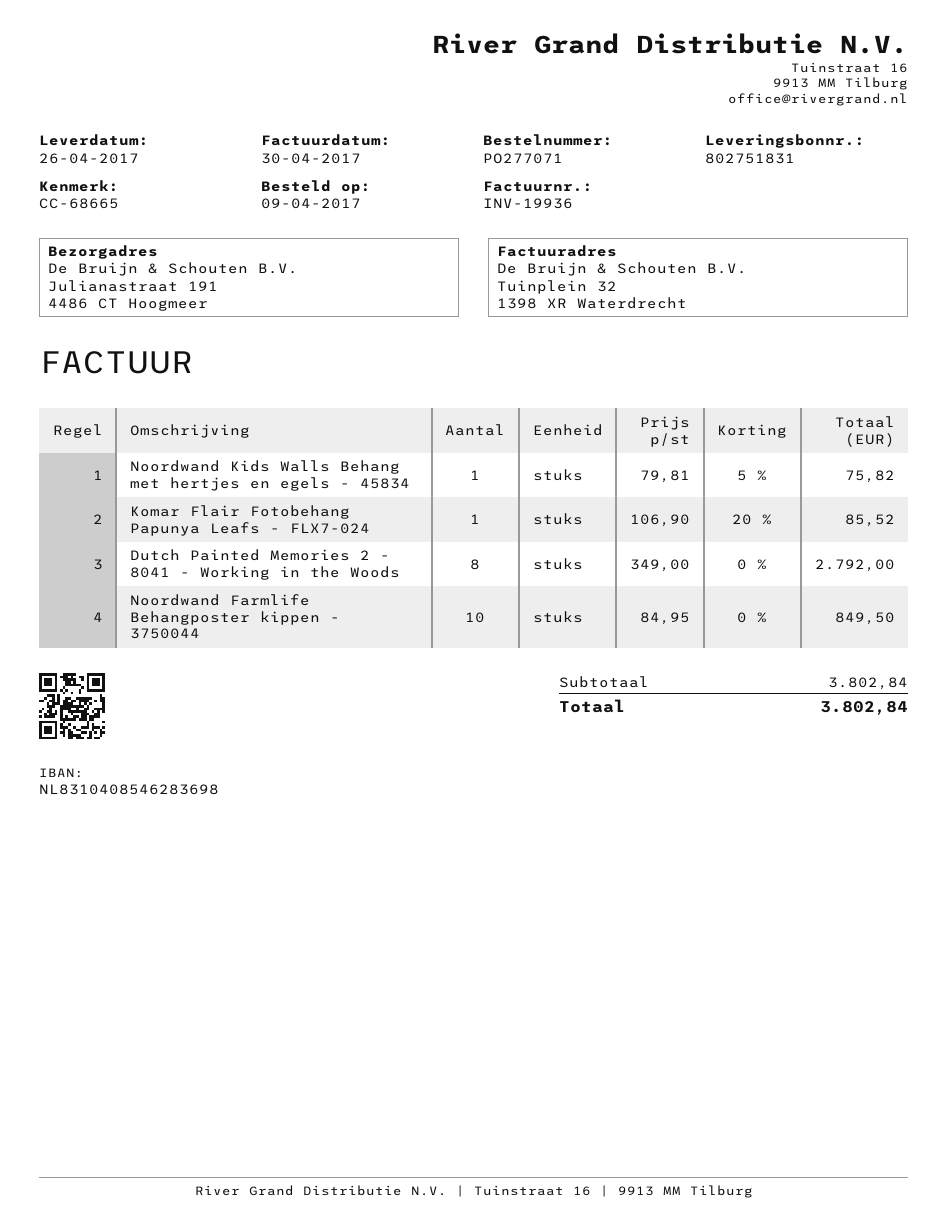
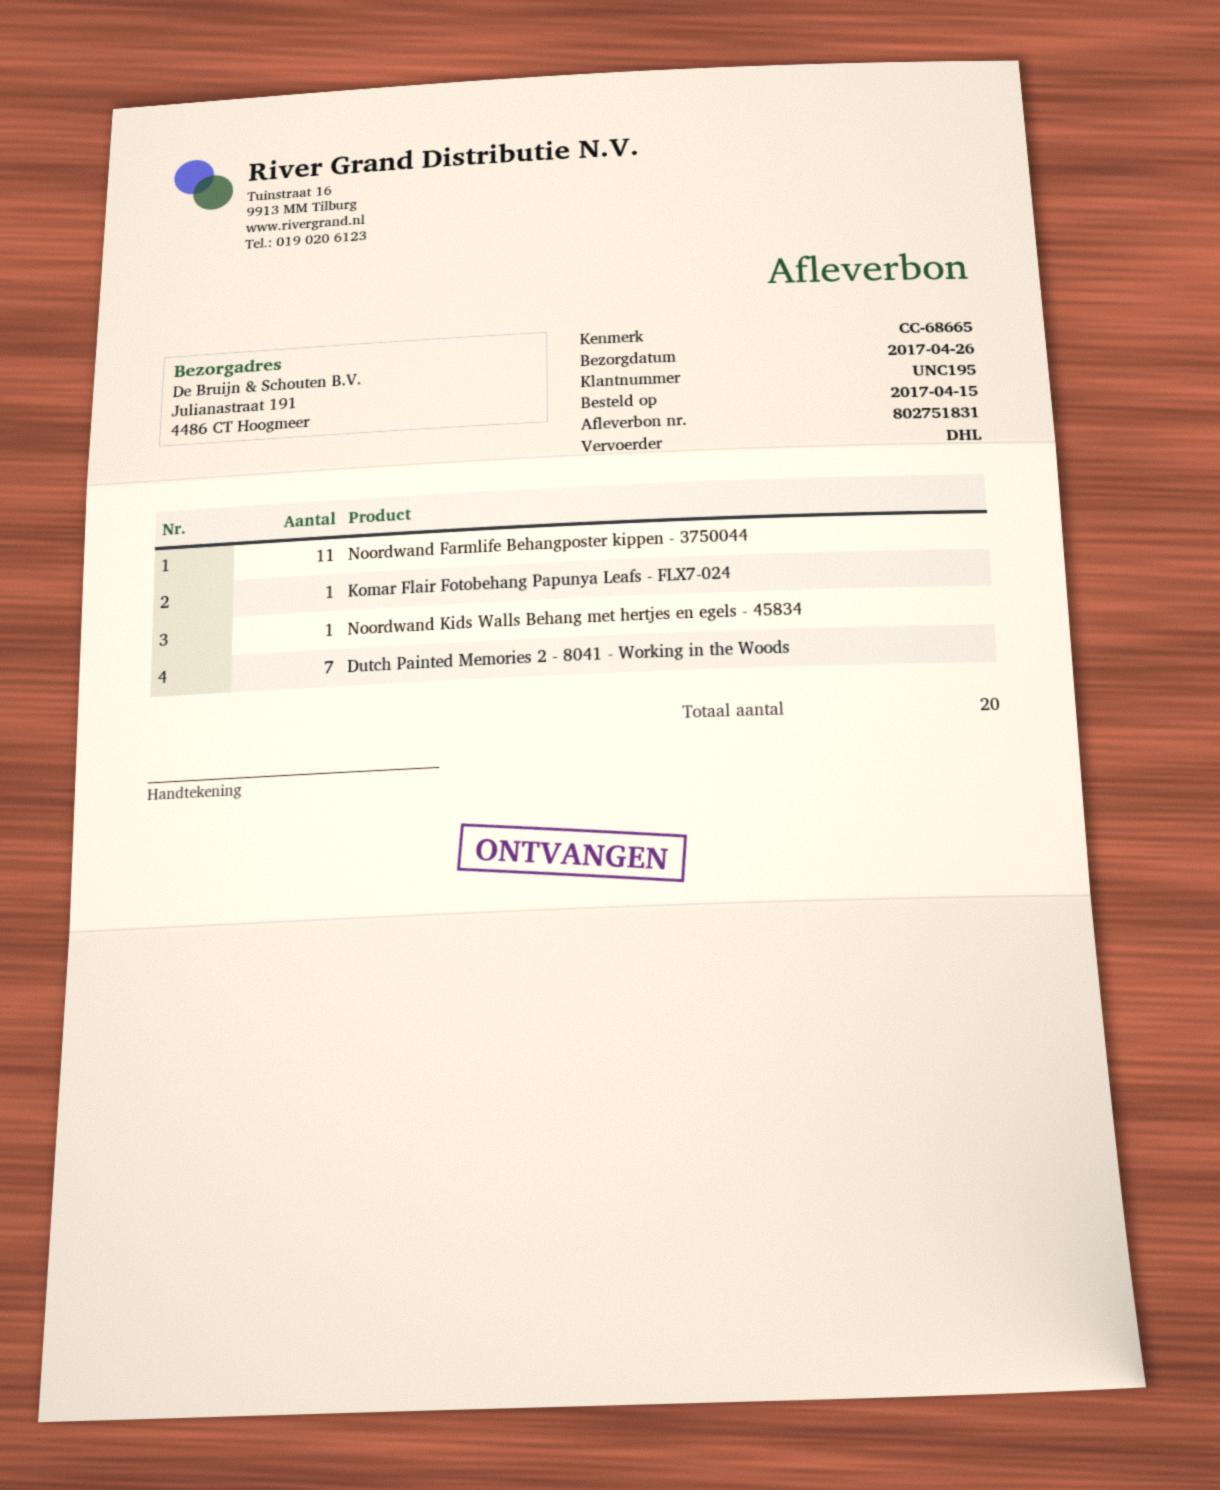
order date: 2017-04-09 -> 2017-04-15
Dutch Painted Memories 2 - 8041 - Working in the Woods: 8 -> 7
Noordwand Farmlife Behangposter kippen - 3750044: 10 -> 11

